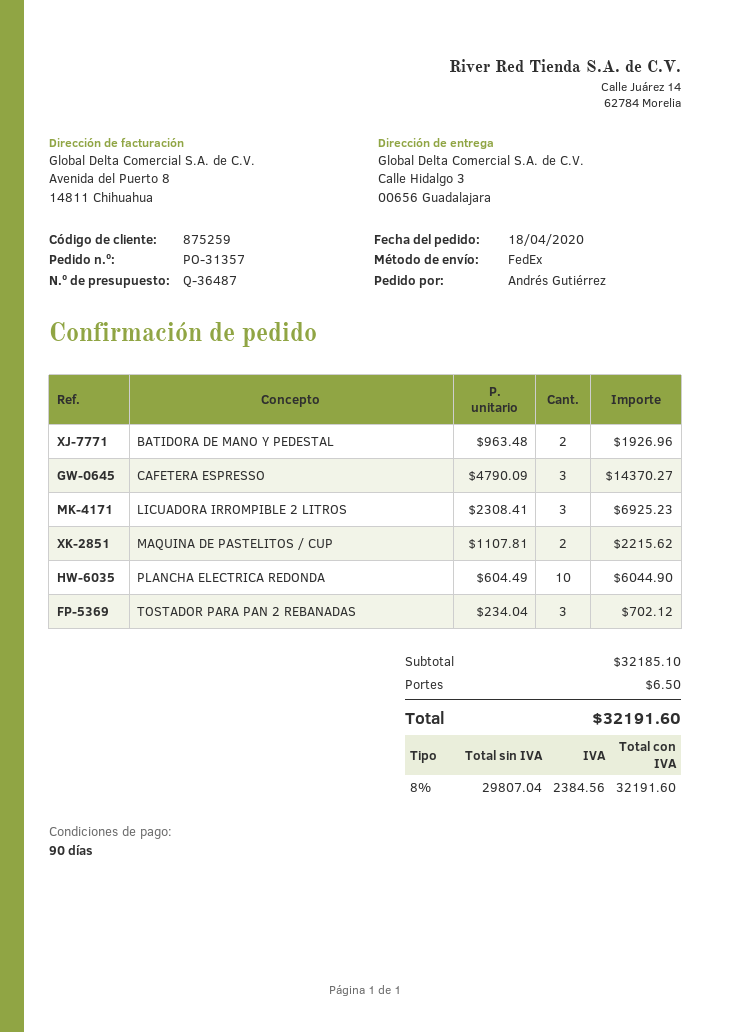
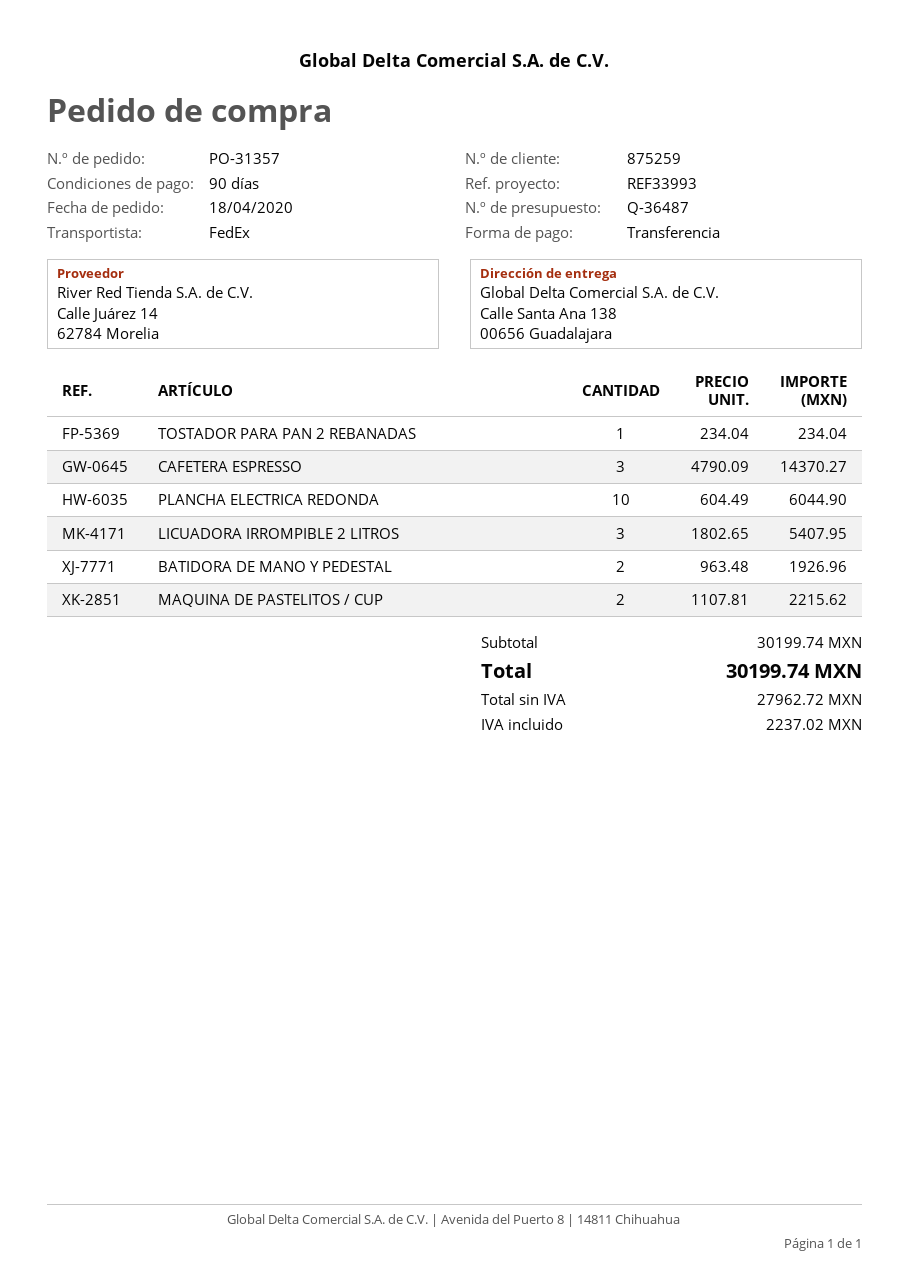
ship to: Calle Hidalgo 3, 00656 Guadalajara -> Calle Santa Ana 138, 00656 Guadalajara
LICUADORA IRROMPIBLE 2 LITROS: 3 x 2308.41 = 6925.23 -> 3 x 1802.65 = 5407.95
TOSTADOR PARA PAN 2 REBANADAS: 3 x 234.04 = 702.12 -> 1 x 234.04 = 234.04
subtotal: 32185.10 -> 30199.74
shipping: 6.50 -> none
net: 29807.04 -> 27962.72
tax: 2384.56 -> 2237.02
total: 32191.60 -> 30199.74

